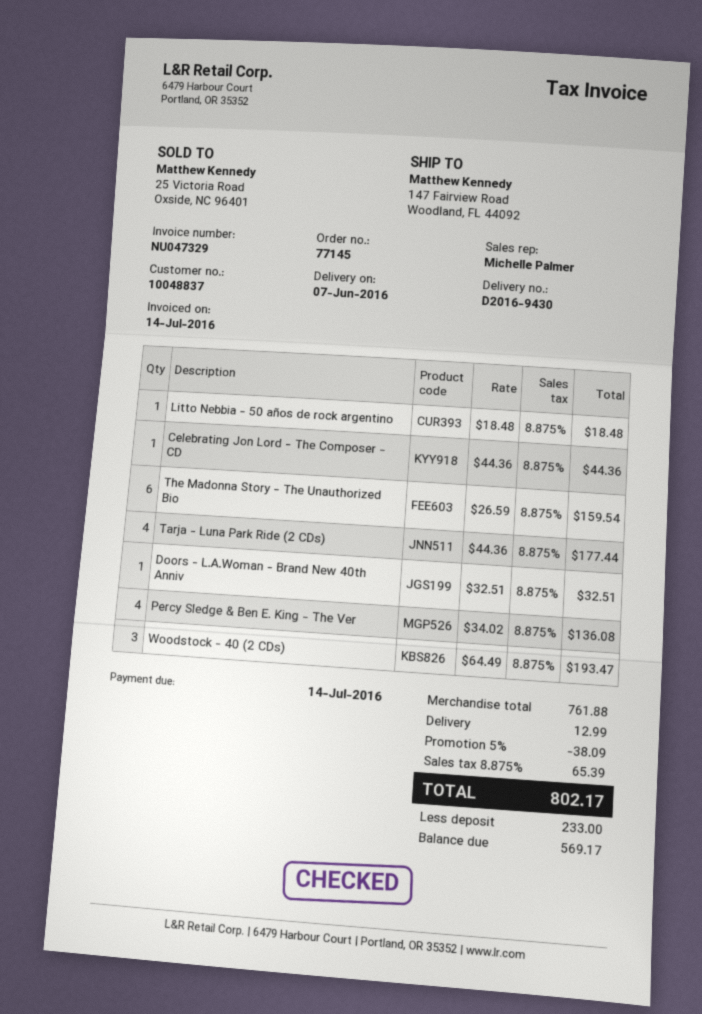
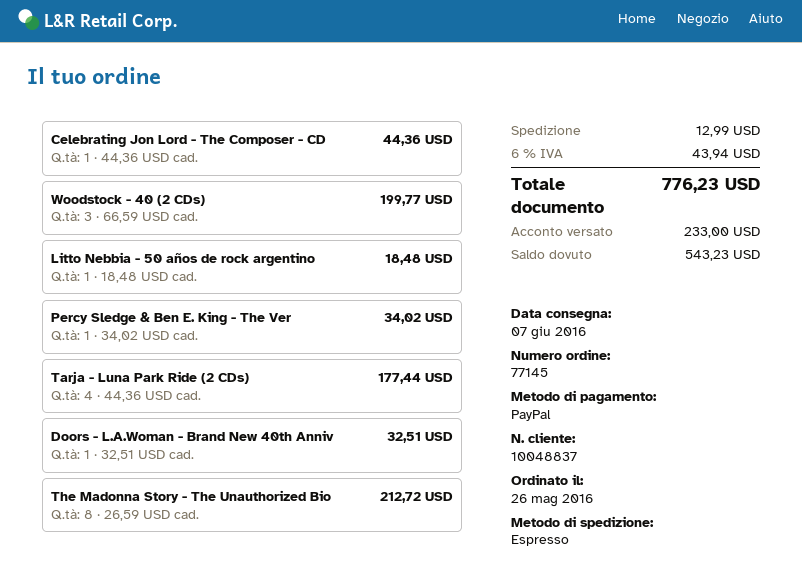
The Madonna Story - The Unauthorized Bio: 6 x 26.59 = 159.54 -> 8 x 26.59 = 212.72
Percy Sledge & Ben E. King - The Ver: 4 x 34.02 = 136.08 -> 1 x 34.02 = 34.02
Woodstock - 40 (2 CDs): 3 x 64.49 = 193.47 -> 3 x 66.59 = 199.77
discount: 5% = 38.09 -> none
tax: 8.875% = 65.39 -> 6% = 43.94
total: 802.17 -> 776.23
balance: 569.17 -> 543.23

